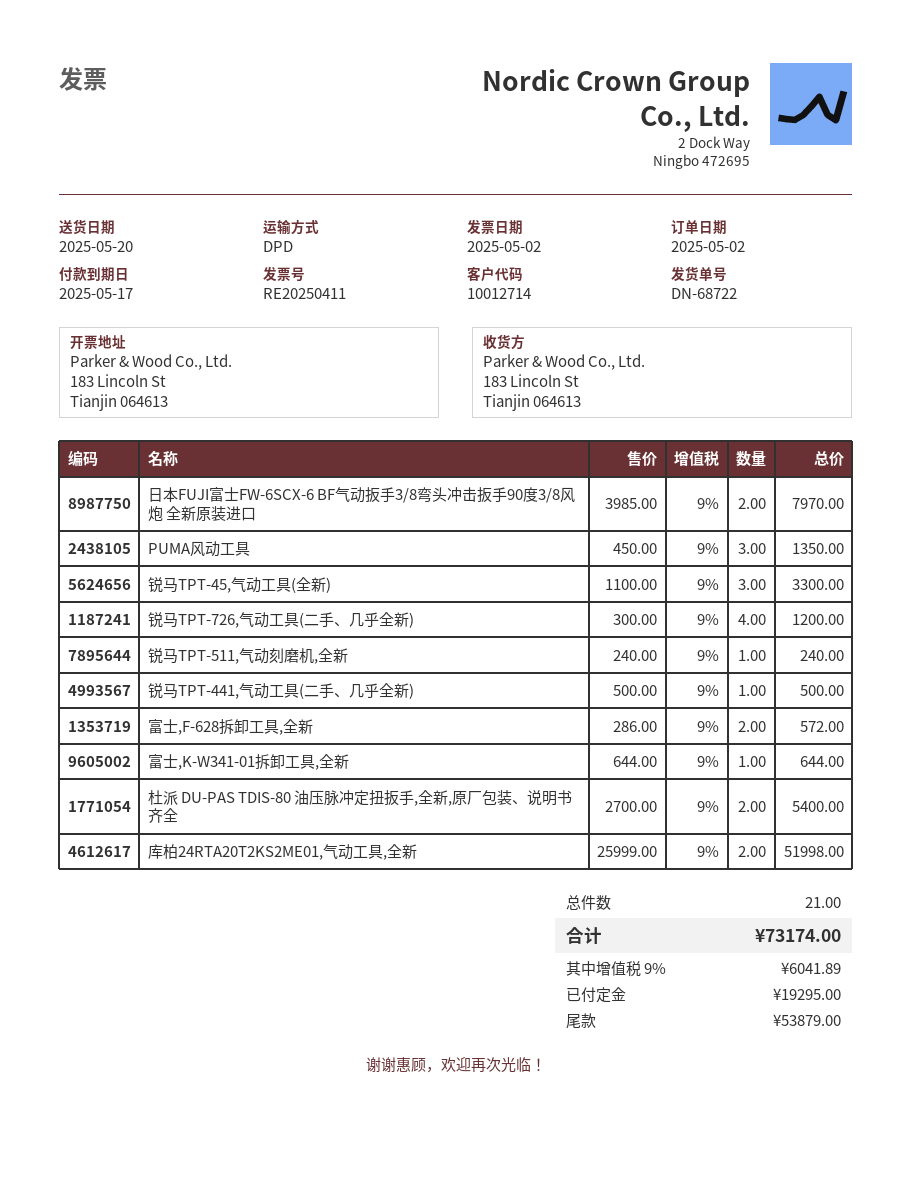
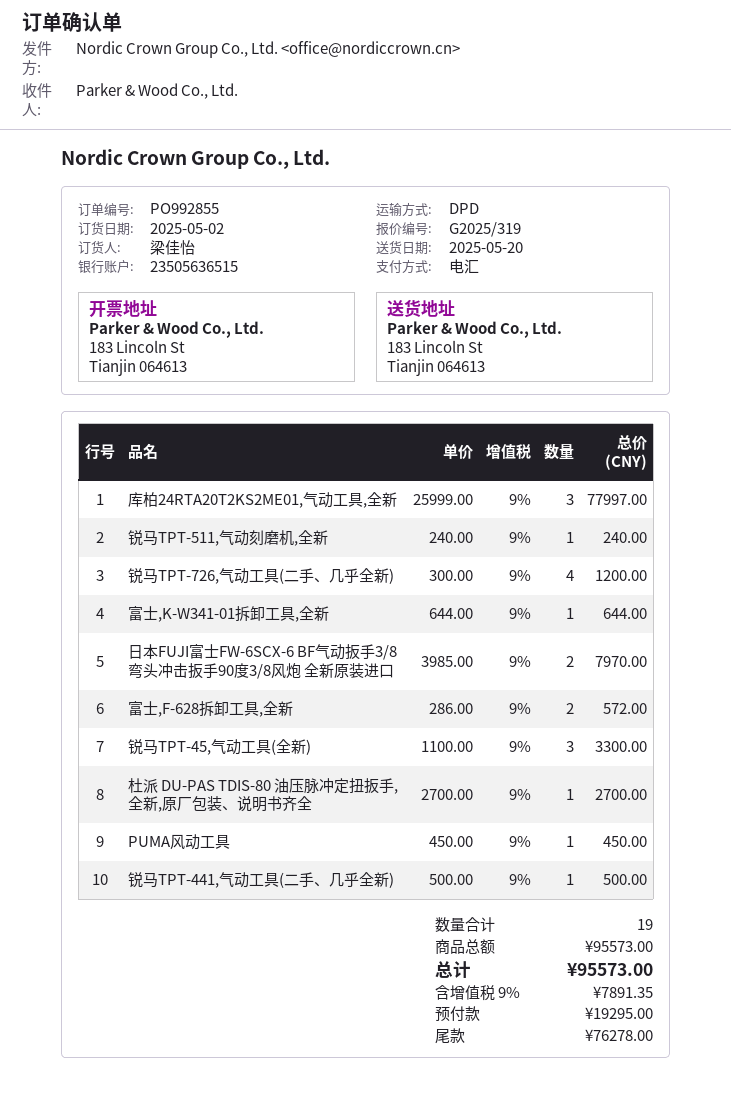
PUMA风动工具: 3 x 450.00 = 1350.00 -> 1 x 450.00 = 450.00
杜派 DU-PAS TDIS-80 油压脉冲定扭扳手,全新,原厂包装、说明书齐全: 2 x 2700.00 = 5400.00 -> 1 x 2700.00 = 2700.00
库柏24RTA20T2KS2ME01,气动工具,全新: 2 x 25999.00 = 51998.00 -> 3 x 25999.00 = 77997.00
total quantity: 21 -> 19
tax: 9% = 6041.89 -> 9% = 7891.35
total: 73174.00 -> 95573.00
balance: 53879.00 -> 76278.00

